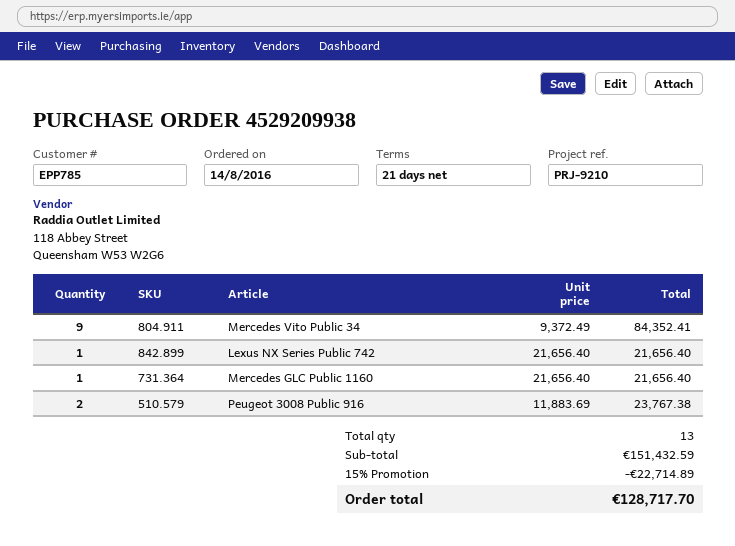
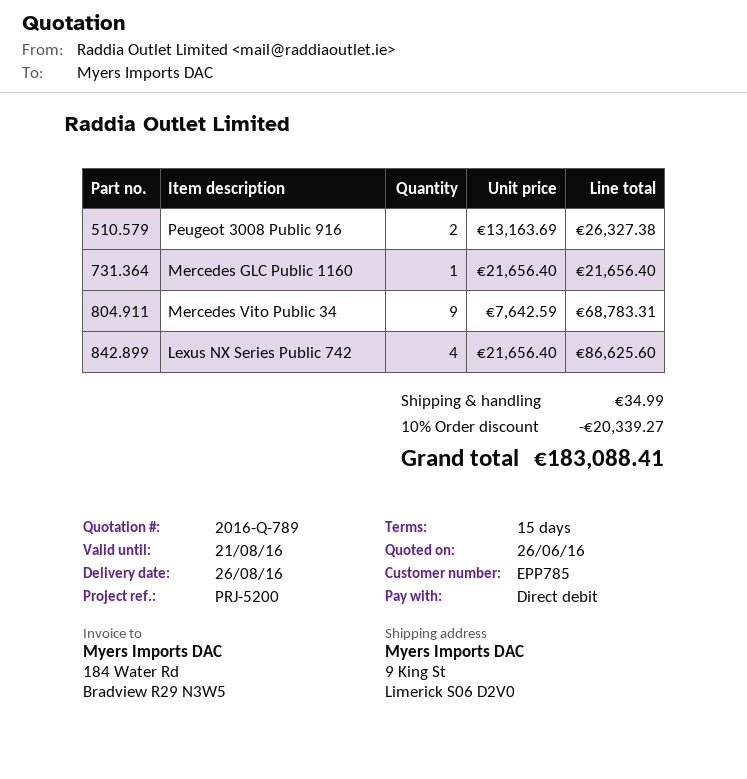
payment terms: 21 days -> 15 days
reference: PRJ-9210 -> PRJ-5200
Mercedes Vito Public 34: 9 x 9372.49 = 84352.41 -> 9 x 7642.59 = 68783.31
Lexus NX Series Public 742: 1 x 21656.40 = 21656.40 -> 4 x 21656.40 = 86625.60
Peugeot 3008 Public 916: 2 x 11883.69 = 23767.38 -> 2 x 13163.69 = 26327.38
discount: 15% = 22714.89 -> 10% = 20339.27
shipping: none -> 34.99
total: 128717.70 -> 183088.41

